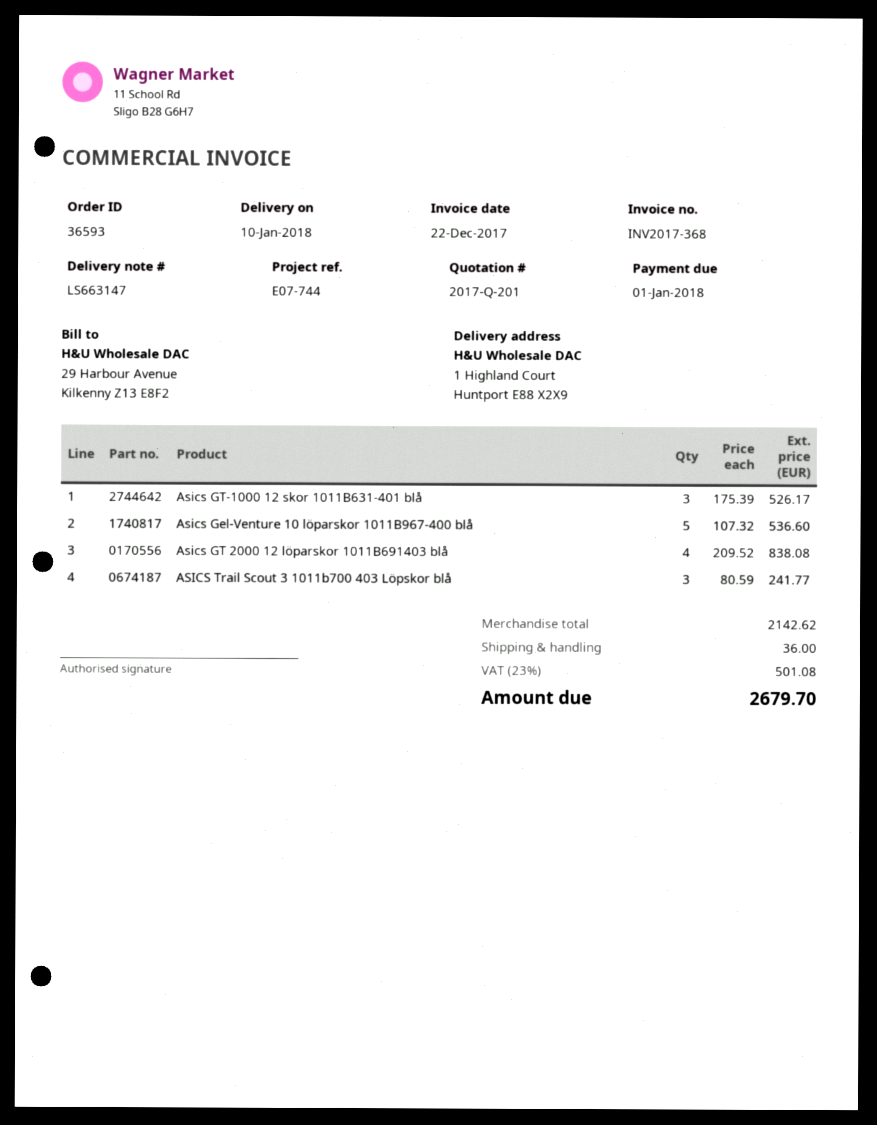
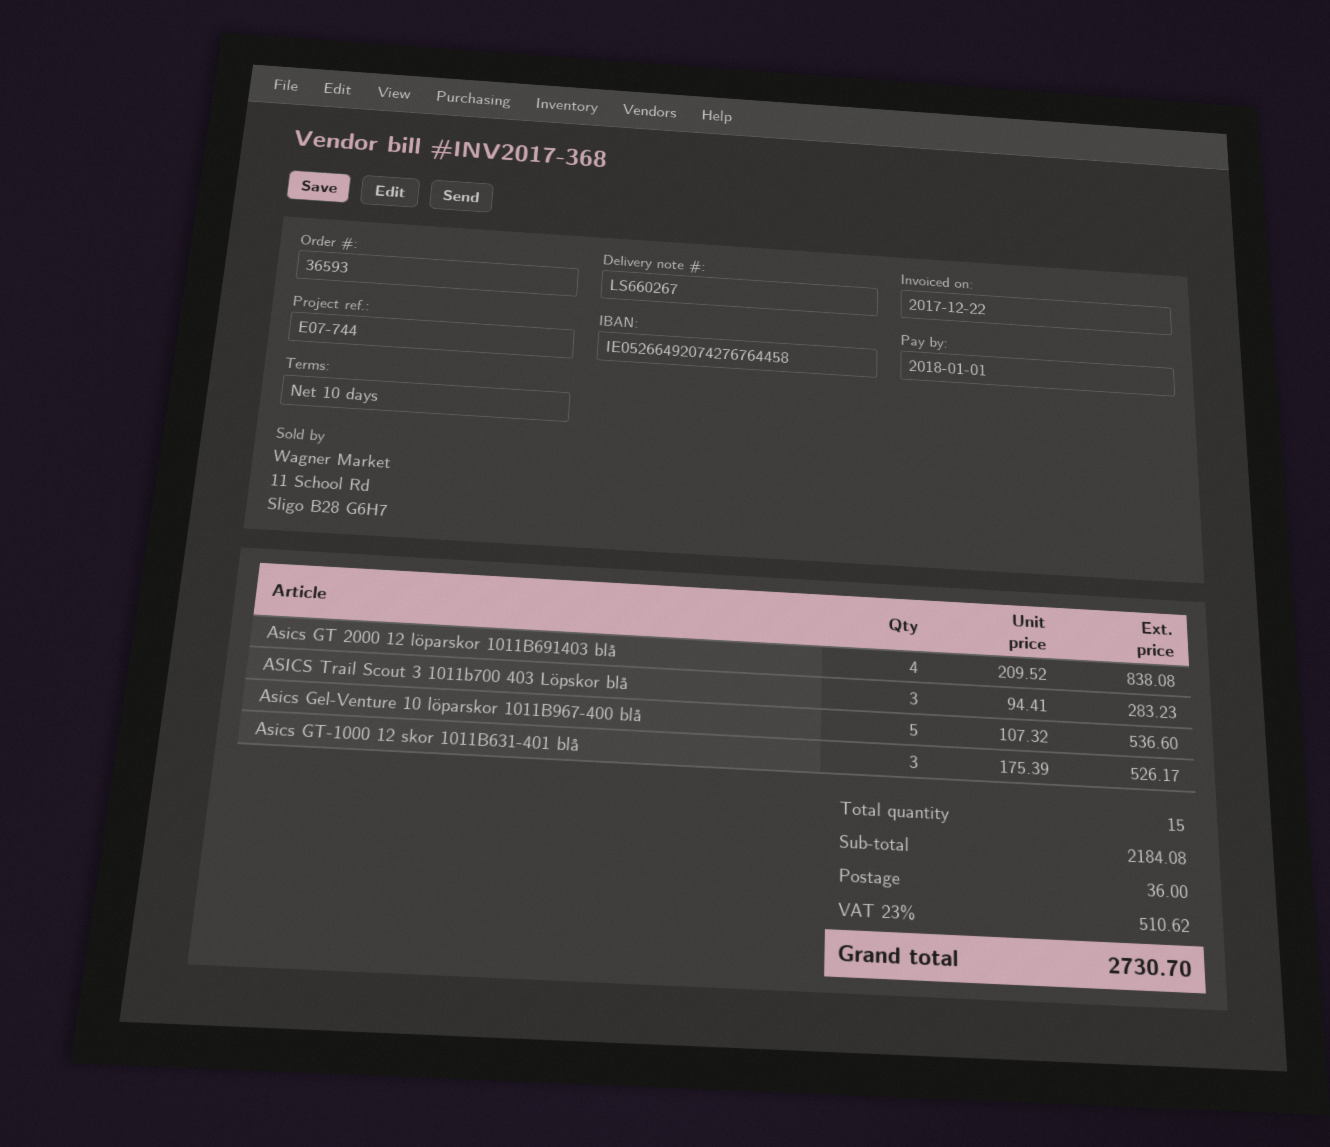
delivery note number: LS663147 -> LS660267
ASICS Trail Scout 3 1011b700 403 Löpskor blå: 3 x 80.59 = 241.77 -> 3 x 94.41 = 283.23
subtotal: 2142.62 -> 2184.08
tax: 23% = 501.08 -> 23% = 510.62
total: 2679.70 -> 2730.70

